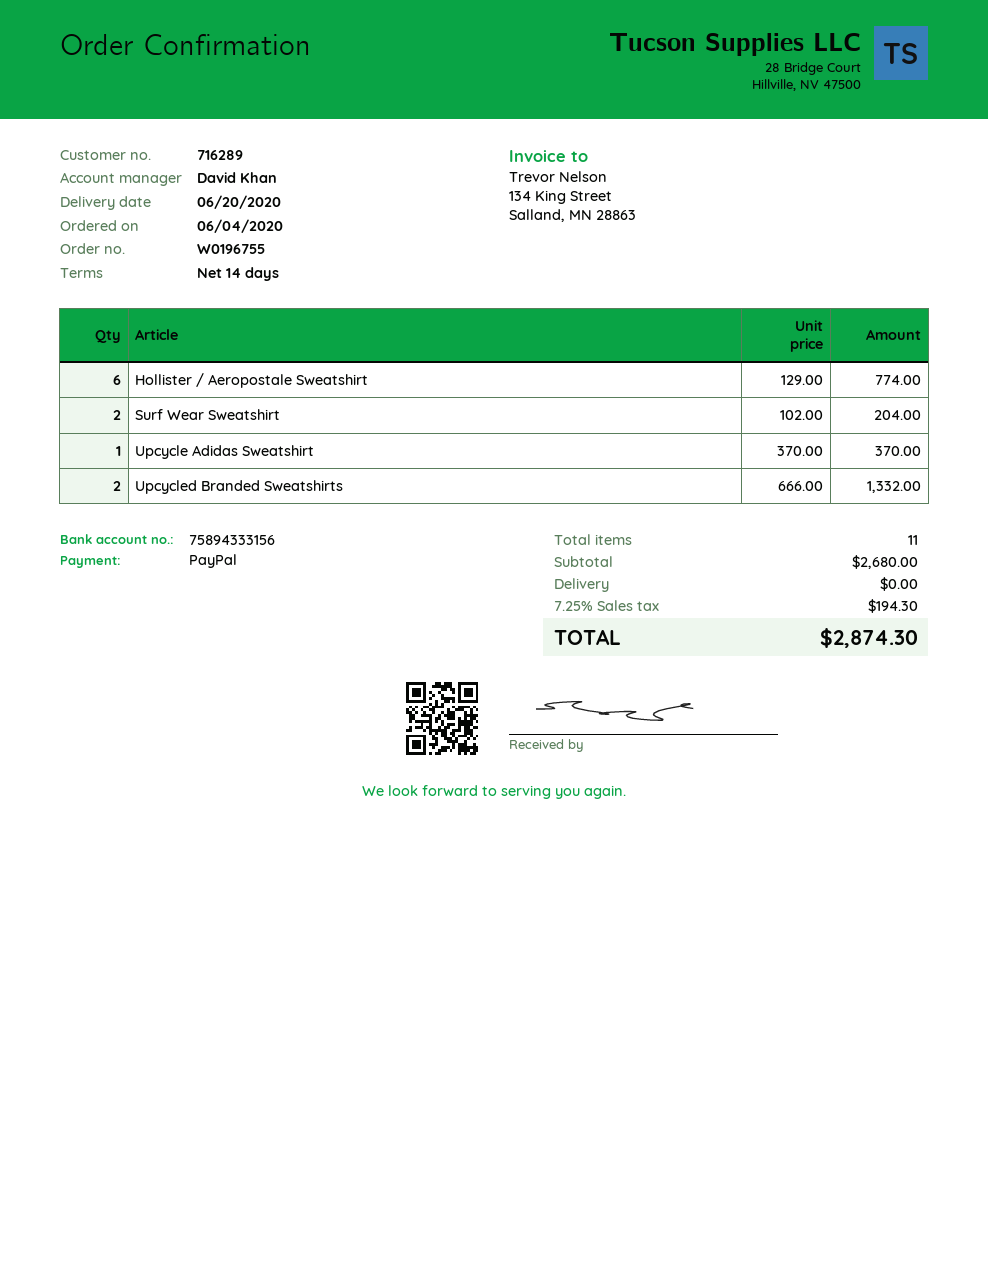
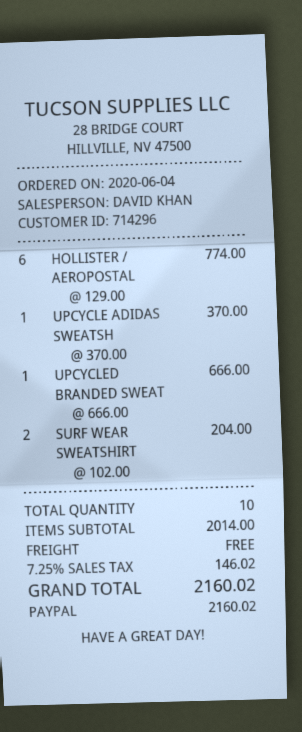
customer number: 716289 -> 714296
Upcycled Branded Sweatshirts: 2 x 666.00 = 1332.00 -> 1 x 666.00 = 666.00
total quantity: 11 -> 10
subtotal: 2680.00 -> 2014.00
tax: 7.25% = 194.30 -> 7.25% = 146.02
total: 2874.30 -> 2160.02

